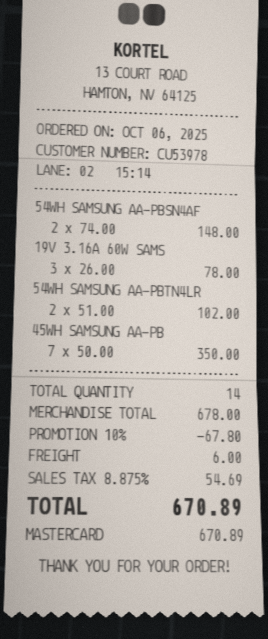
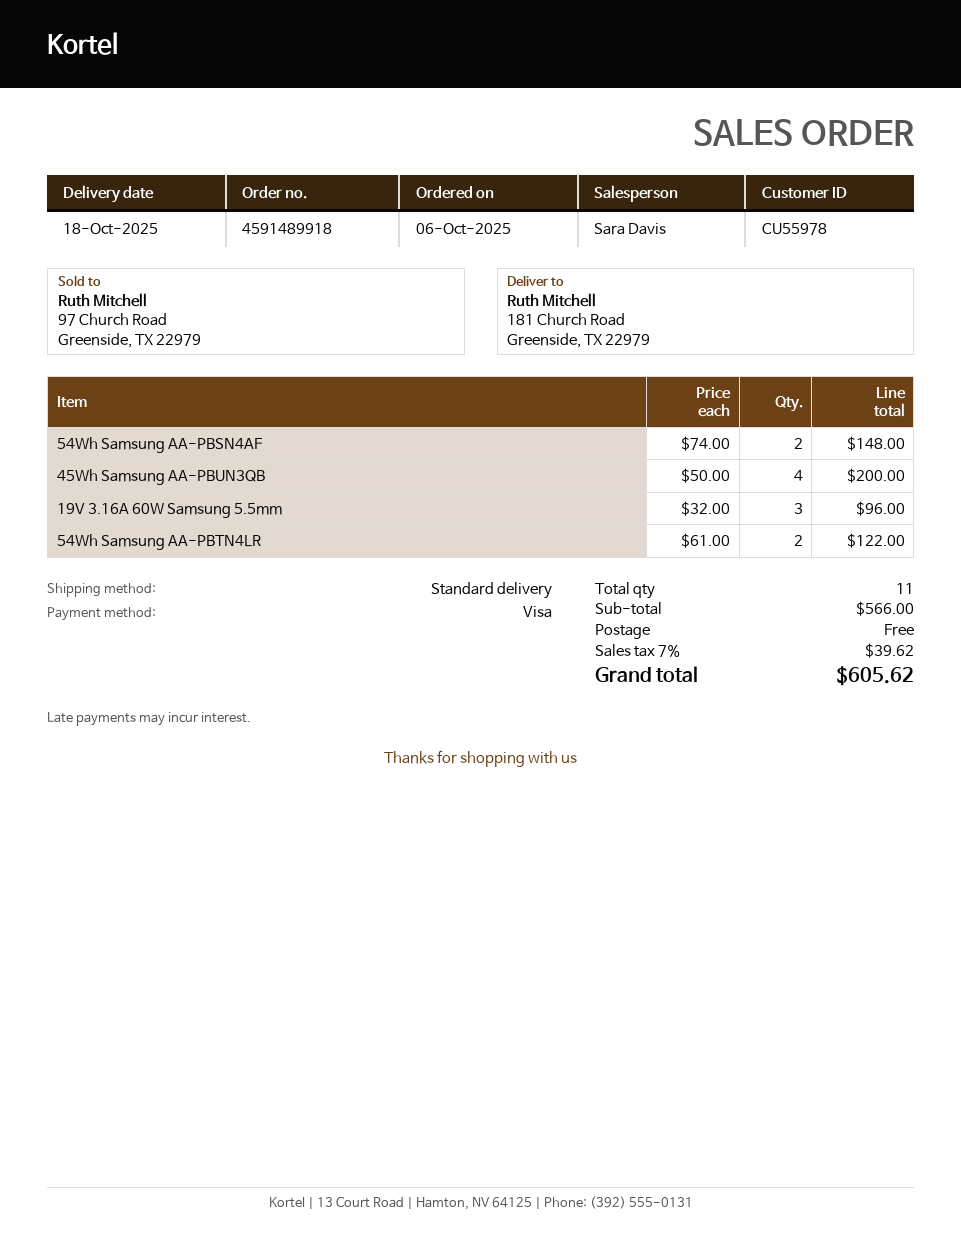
customer number: CU53978 -> CU55978
payment method: Mastercard -> Visa
19V 3.16A 60W SAMS: 3 x 26.00 = 78.00 -> 3 x 32.00 = 96.00
54WH SAMSUNG AA-PBTN4LR: 2 x 51.00 = 102.00 -> 2 x 61.00 = 122.00
45WH SAMSUNG AA-PB: 7 x 50.00 = 350.00 -> 4 x 50.00 = 200.00
total quantity: 14 -> 11
subtotal: 678.00 -> 566.00
discount: 10% = 67.80 -> none
shipping: 6.00 -> 0.00
tax: 8.875% = 54.69 -> 7% = 39.62
total: 670.89 -> 605.62

